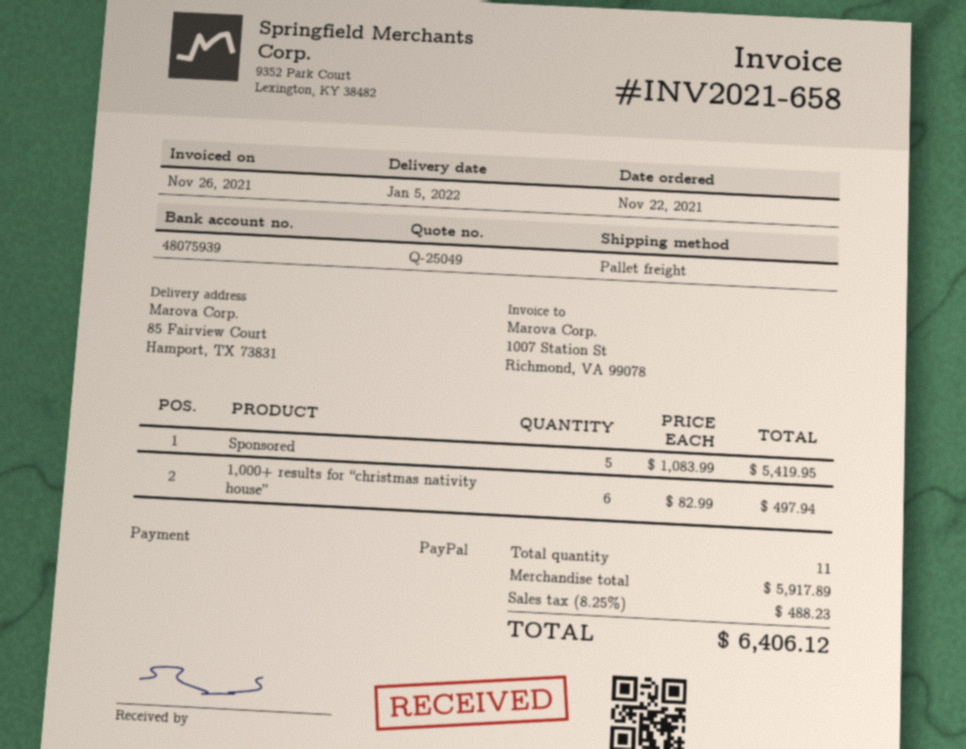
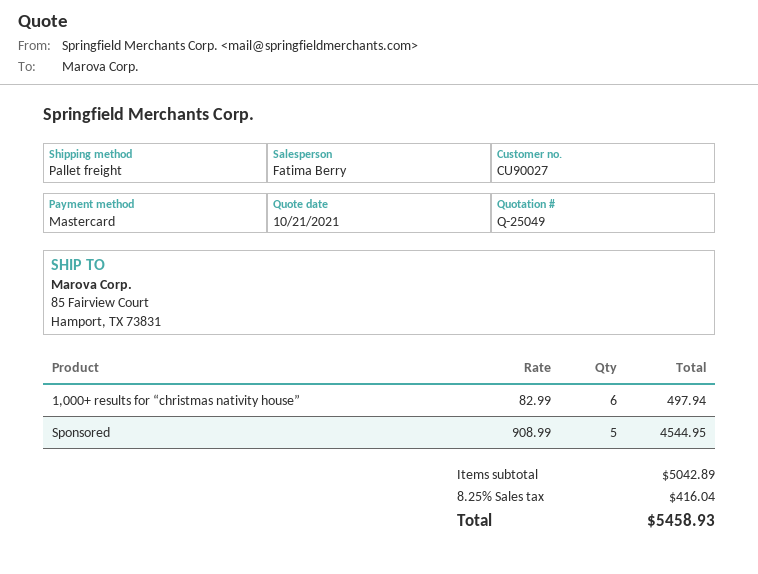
payment method: PayPal -> Mastercard
Sponsored: 5 x 1083.99 = 5419.95 -> 5 x 908.99 = 4544.95
subtotal: 5917.89 -> 5042.89
tax: 8.25% = 488.23 -> 8.25% = 416.04
total: 6406.12 -> 5458.93

